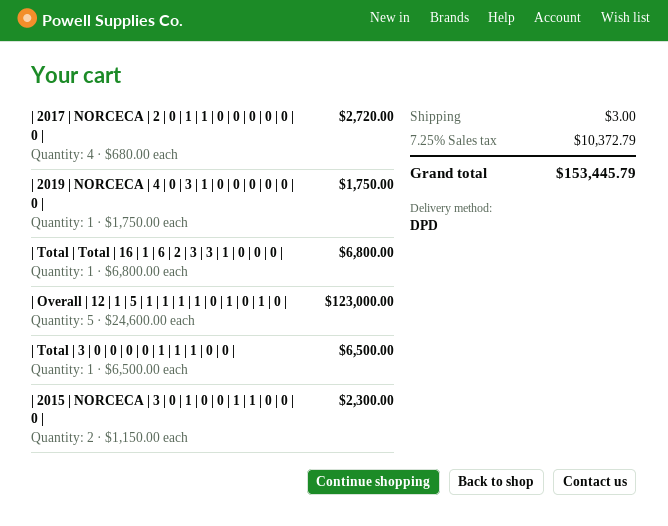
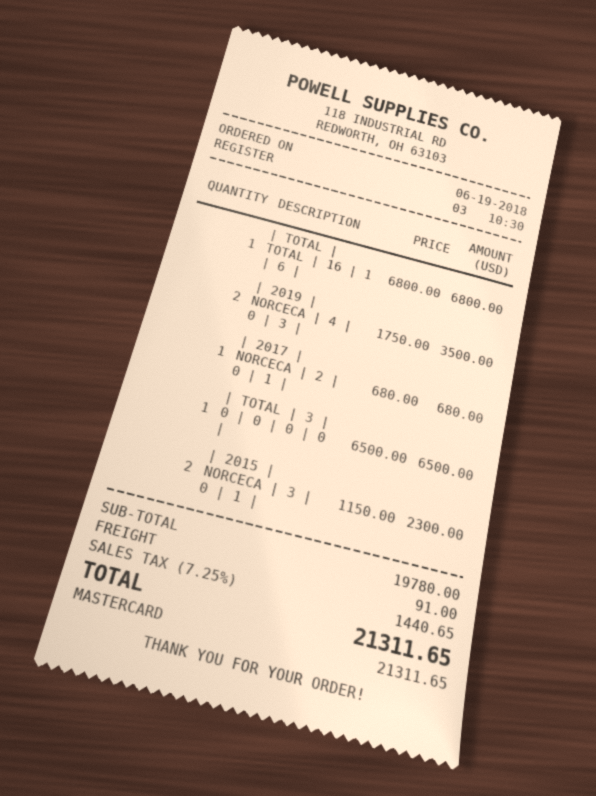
| 2017 | NORCECA | 2 | 0 | 1 | 1 | 0 | 0 | 0 | 0 | 0 | 0 |: 4 x 680.00 = 2720.00 -> 1 x 680.00 = 680.00
| 2019 | NORCECA | 4 | 0 | 3 | 1 | 0 | 0 | 0 | 0 | 0 | 0 |: 1 x 1750.00 = 1750.00 -> 2 x 1750.00 = 3500.00
| Overall | 12 | 1 | 5 | 1 | 1 | 1 | 1 | 0 | 1 | 0 | 1 | 0 |: 5 x 24600.00 = 123000.00 -> none
shipping: 3.00 -> 91.00
tax: 7.25% = 10372.79 -> 7.25% = 1440.65
total: 153445.79 -> 21311.65

